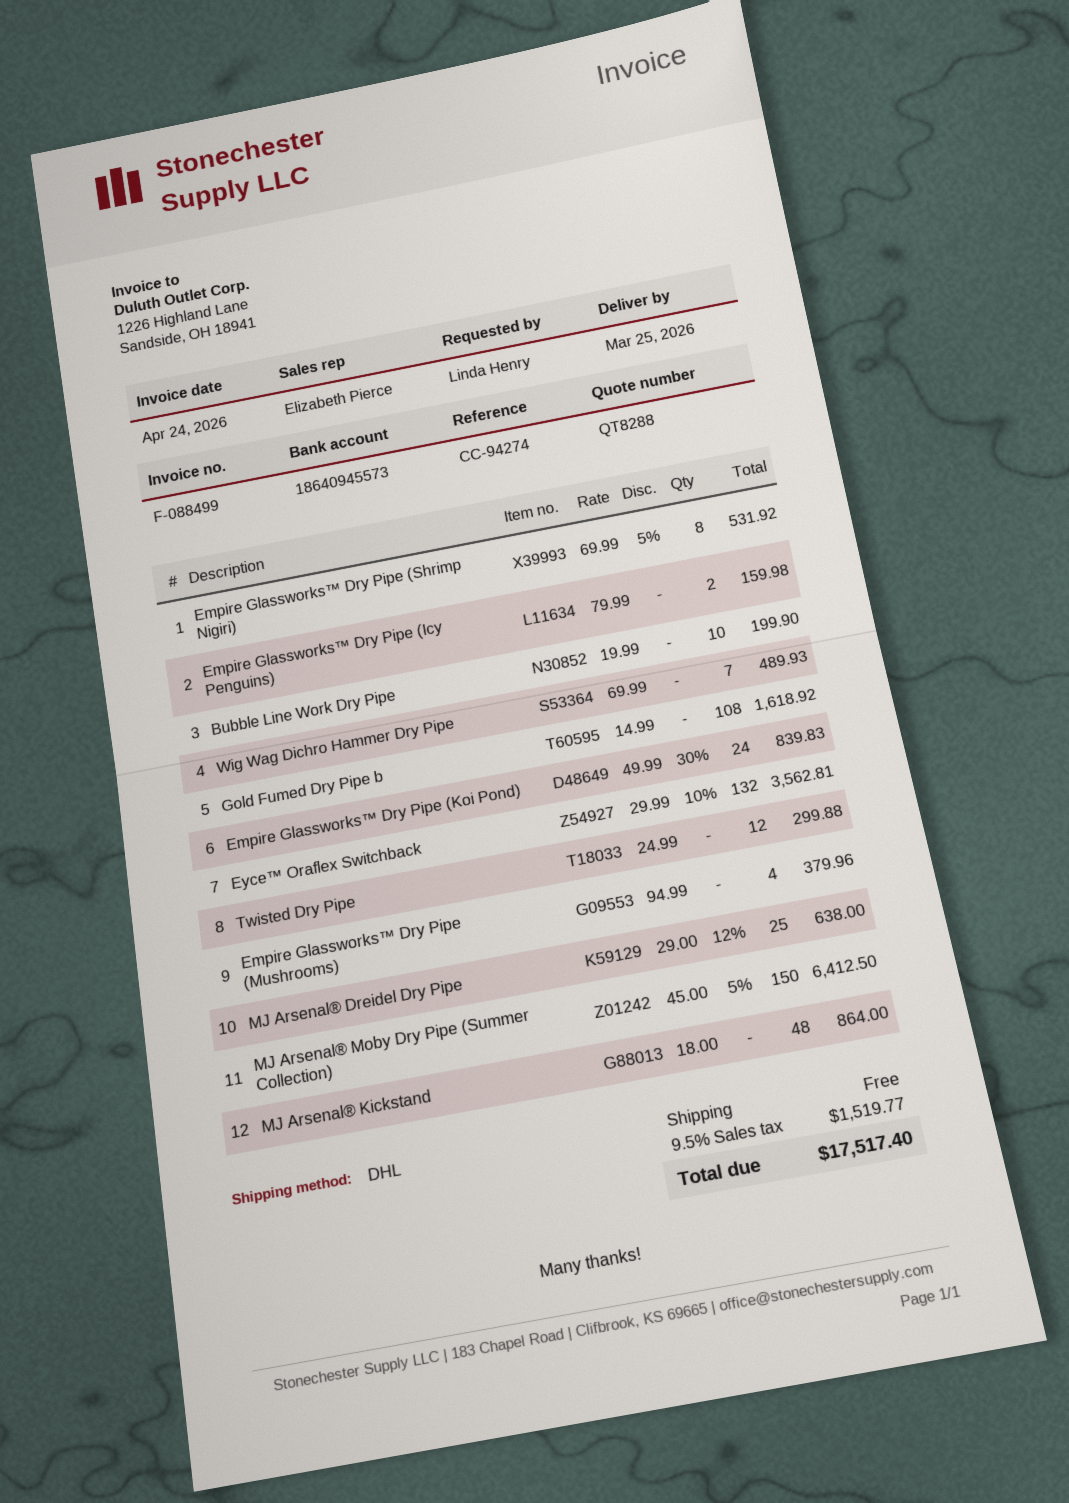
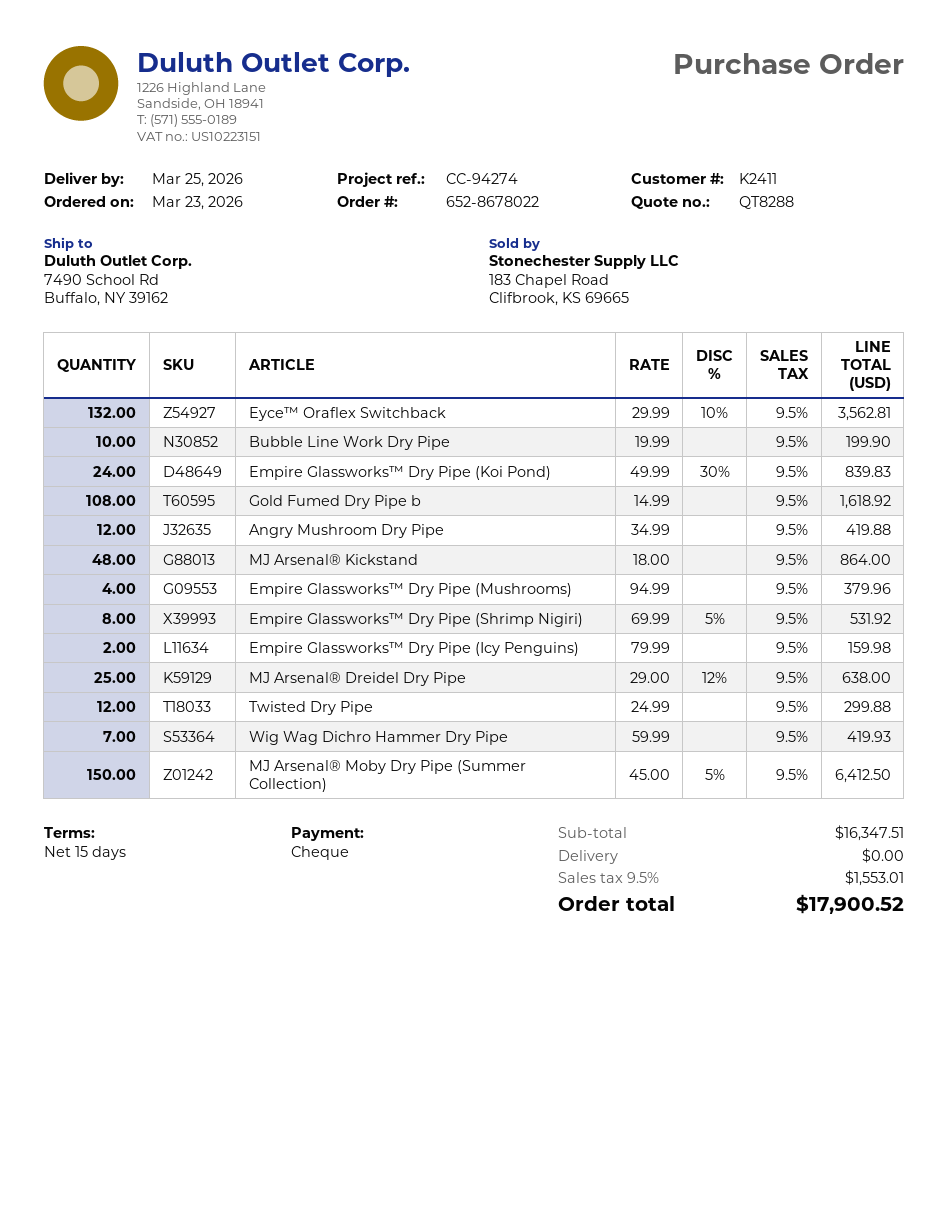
Wig Wag Dichro Hammer Dry Pipe: 7 x 69.99 = 489.93 -> 7 x 59.99 = 419.93
Angry Mushroom Dry Pipe: none -> 12 x 34.99 = 419.88
tax: 9.5% = 1519.77 -> 9.5% = 1553.01
total: 17517.40 -> 17900.52

